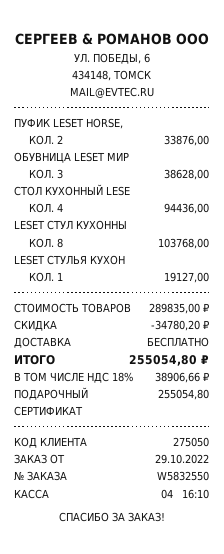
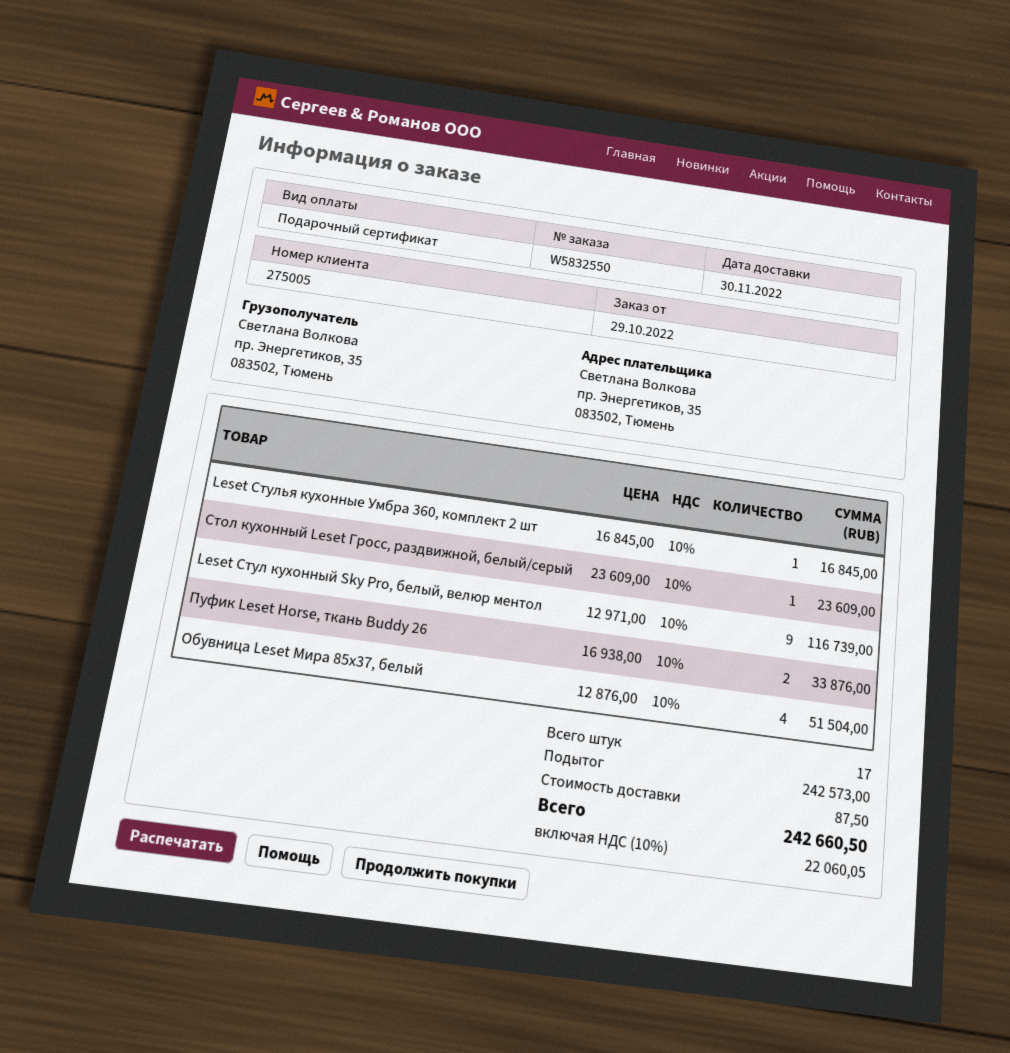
customer number: 275050 -> 275005
ОБУВНИЦА LESET МИР: 3 for 38628.00 -> 4 for 51504.00
СТОЛ КУХОННЫЙ LESE: 4 for 94436.00 -> 1 for 23609.00
LESET СТУЛ КУХОННЫ: 8 for 103768.00 -> 9 for 116739.00
LESET СТУЛЬЯ КУХОН: 1 for 19127.00 -> 1 for 16845.00
subtotal: 289835.00 -> 242573.00
discount: 34780.20 -> none
shipping: 0.00 -> 87.50
tax: 18% = 38906.66 -> 10% = 22060.05
total: 255054.80 -> 242660.50

